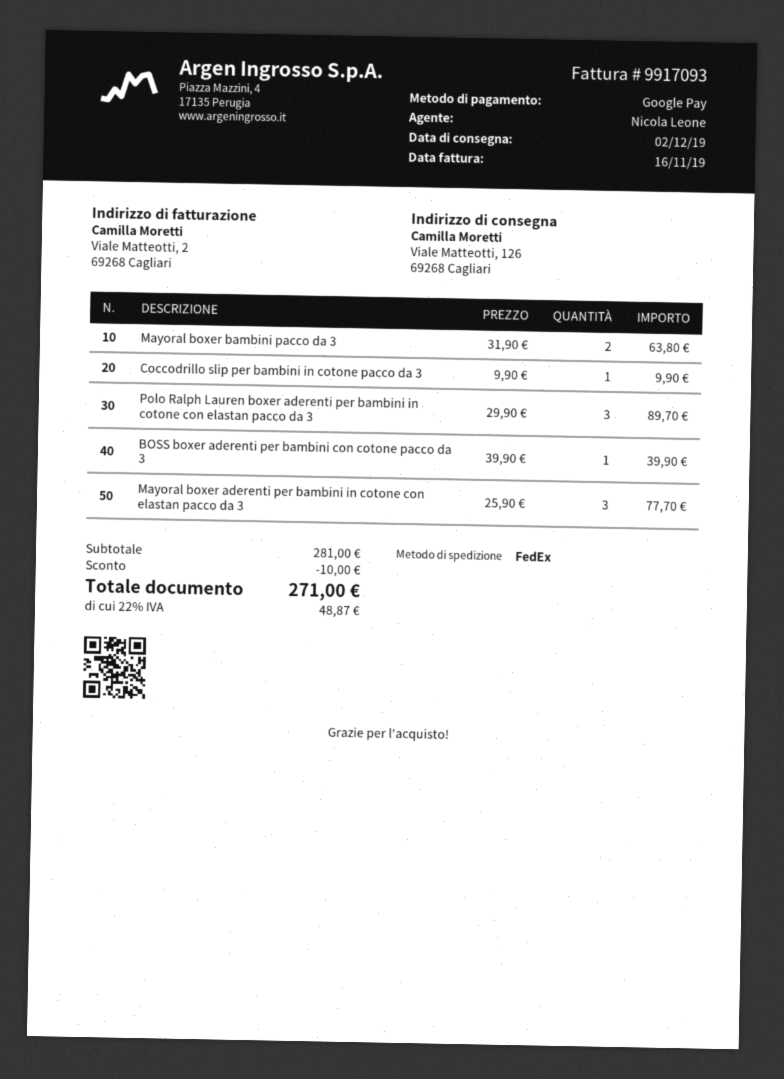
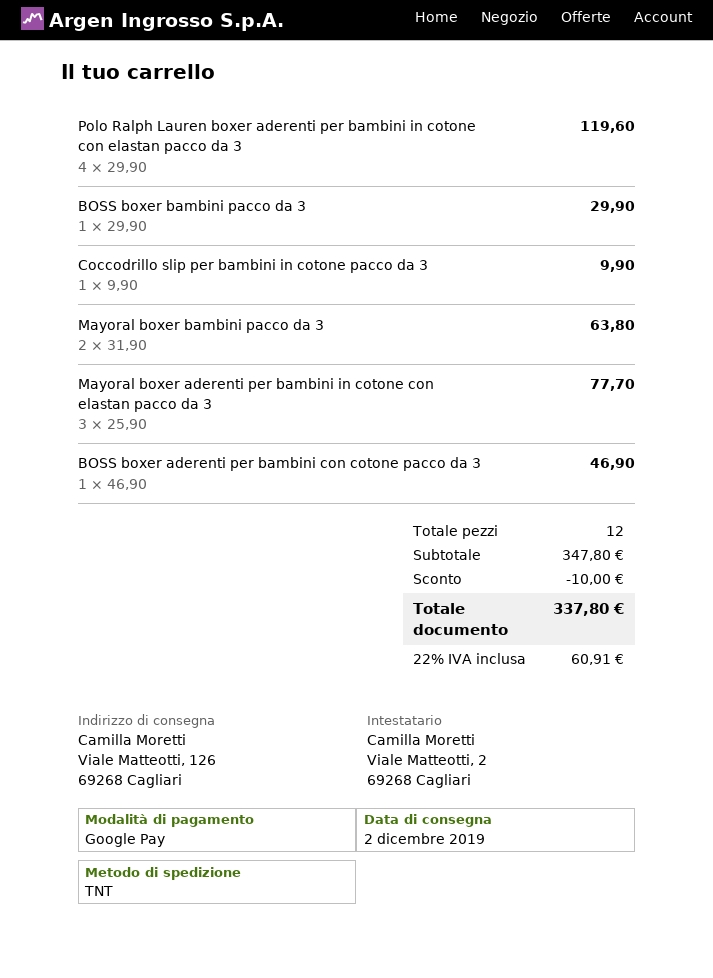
shipping method: FedEx -> TNT
Polo Ralph Lauren boxer aderenti per bambini in cotone con elastan pacco da 3: 3 x 29.90 = 89.70 -> 4 x 29.90 = 119.60
BOSS boxer aderenti per bambini con cotone pacco da 3: 1 x 39.90 = 39.90 -> 1 x 46.90 = 46.90
BOSS boxer bambini pacco da 3: none -> 1 x 29.90 = 29.90
subtotal: 281.00 -> 347.80
tax: 22% = 48.87 -> 22% = 60.91
total: 271.00 -> 337.80

